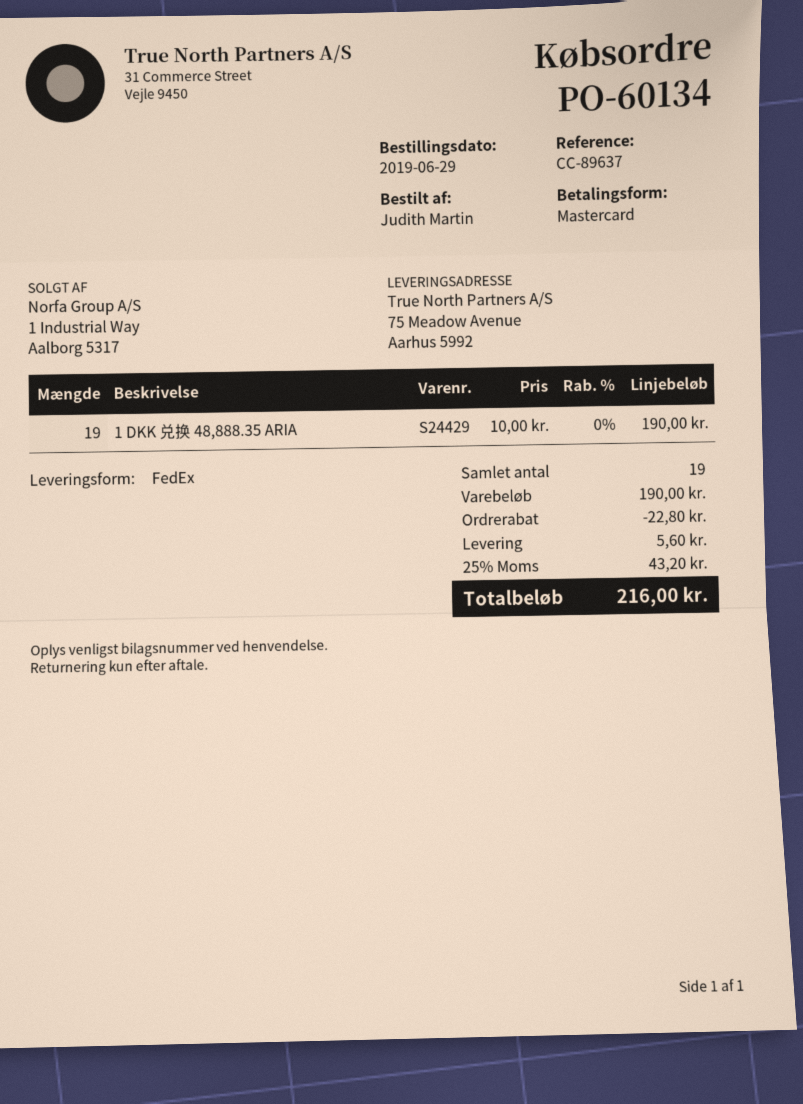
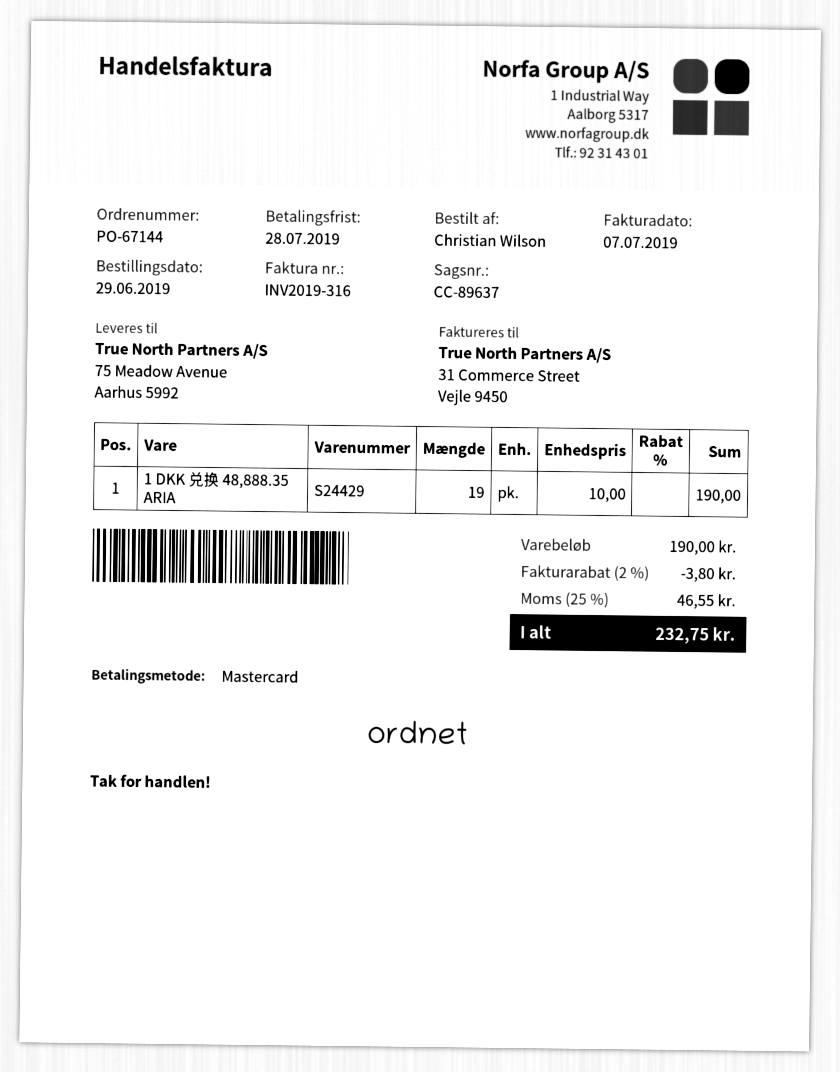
order number: PO-60134 -> PO-67144
ordered by: Judith Martin -> Christian Wilson
discount: 22.80 -> 3.80
shipping: 5.60 -> none
tax: 25% = 43.20 -> 25% = 46.55
total: 216.00 -> 232.75

